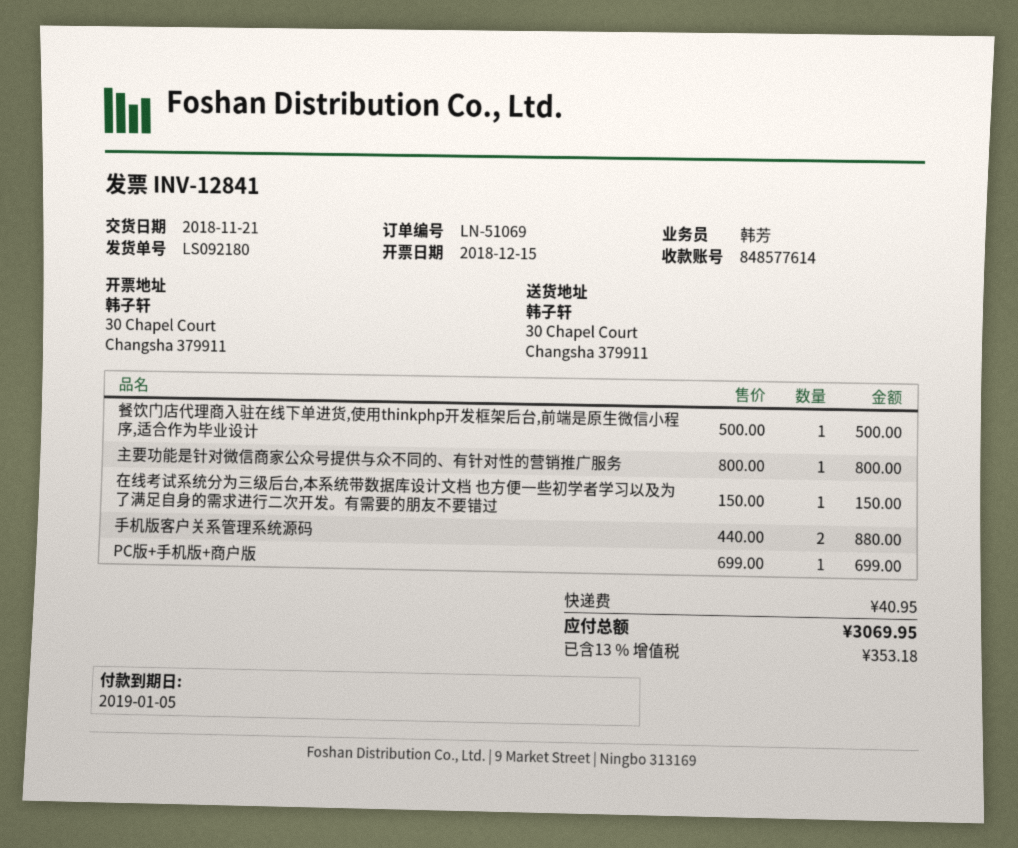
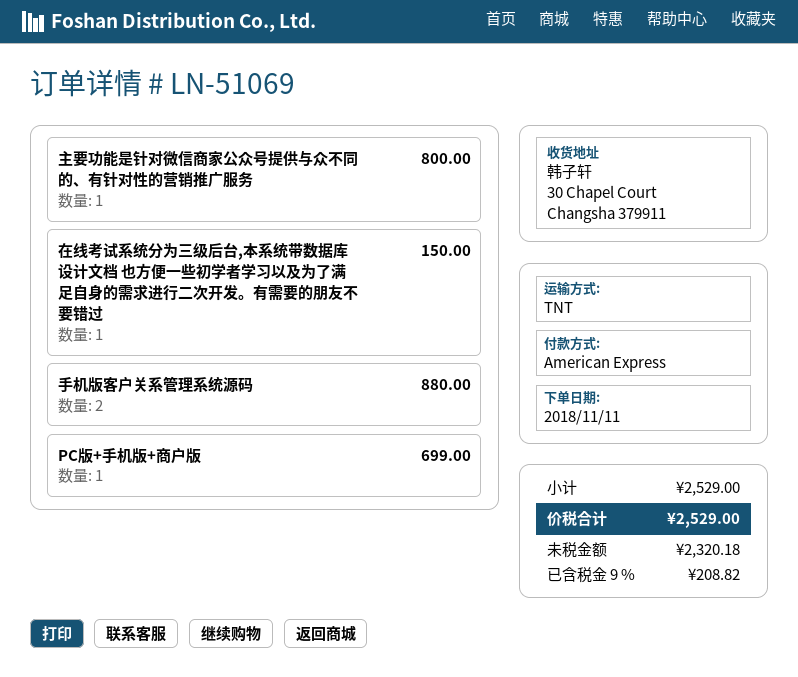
餐饮门店代理商入驻在线下单进货,使用thinkphp开发框架后台,前端是原生微信小程序,适合作为毕业设计: 1 for 500.00 -> none
shipping: 40.95 -> none
tax: 13% = 353.18 -> 9% = 208.82
total: 3069.95 -> 2529.00

